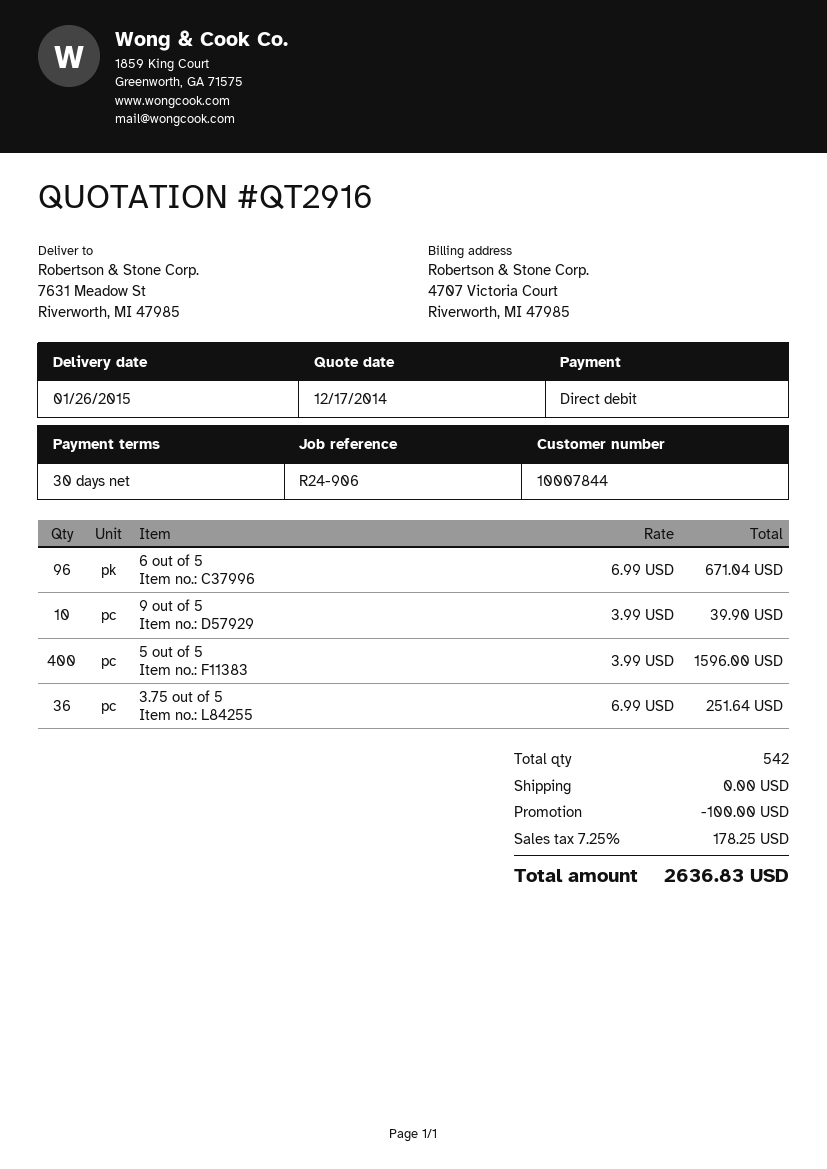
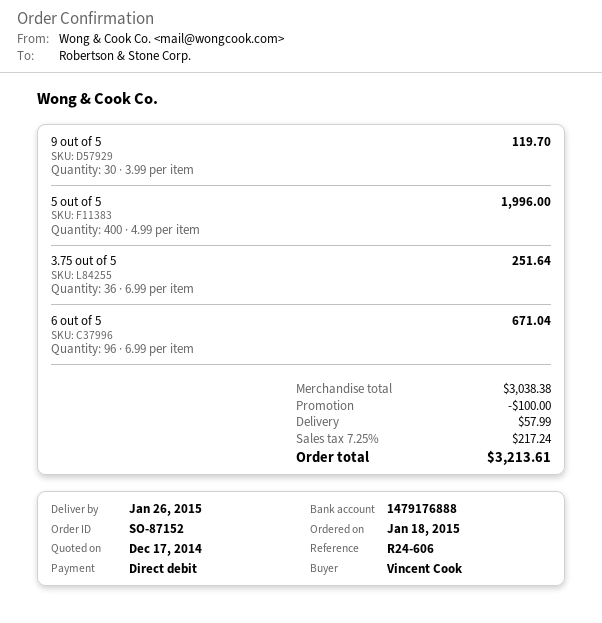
reference: R24-906 -> R24-606
9 out of 5: 10 x 3.99 = 39.90 -> 30 x 3.99 = 119.70
5 out of 5: 400 x 3.99 = 1596.00 -> 400 x 4.99 = 1996.00
shipping: 0.00 -> 57.99
tax: 7.25% = 178.25 -> 7.25% = 217.24
total: 2636.83 -> 3213.61

